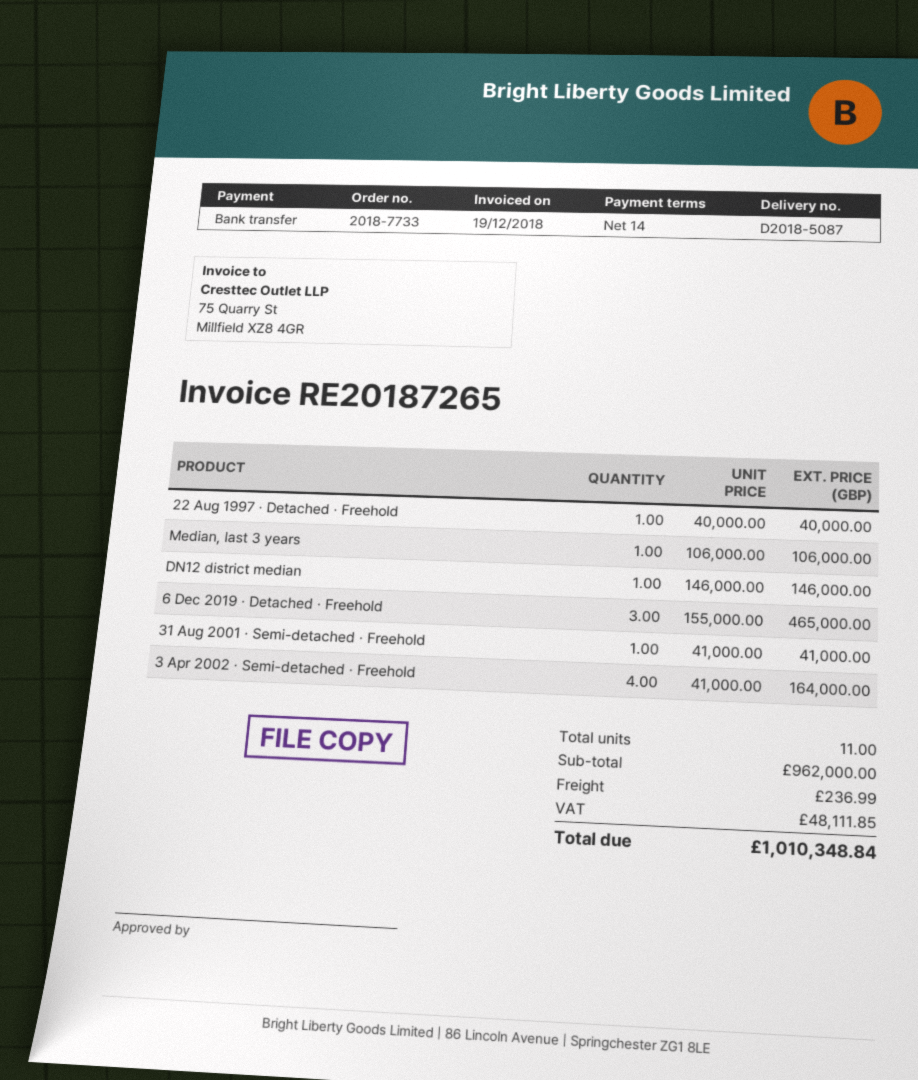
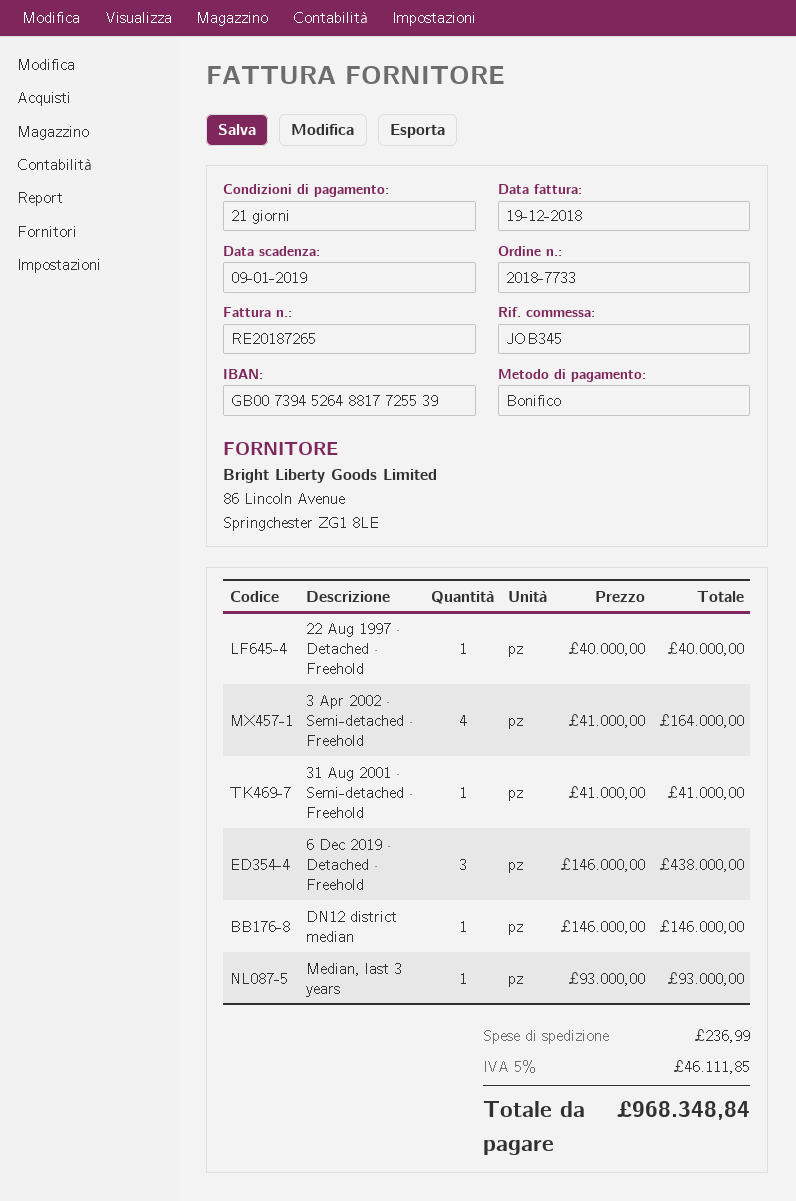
payment terms: 14 days -> 21 days
Median, last 3 years: 1 x 106000.00 = 106000.00 -> 1 x 93000.00 = 93000.00
6 Dec 2019 · Detached · Freehold: 3 x 155000.00 = 465000.00 -> 3 x 146000.00 = 438000.00
tax: 48111.85 -> 46111.85
total: 1010348.84 -> 968348.84

